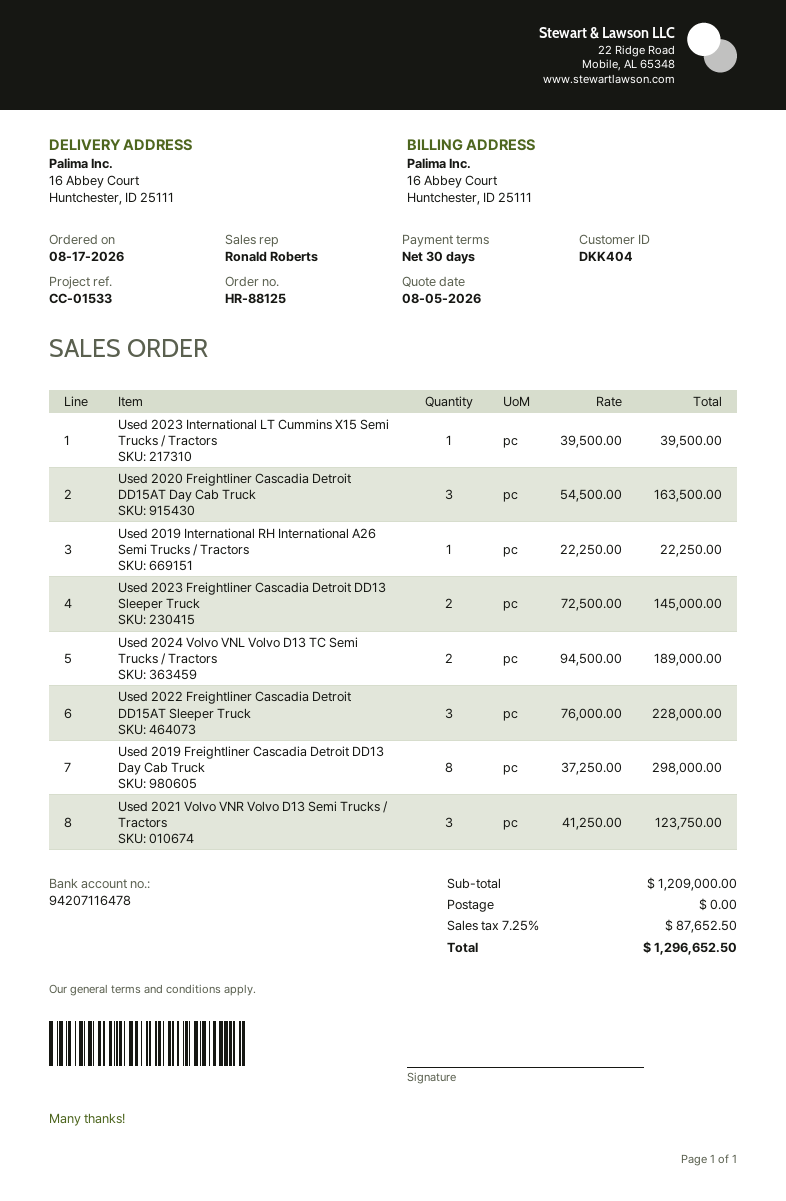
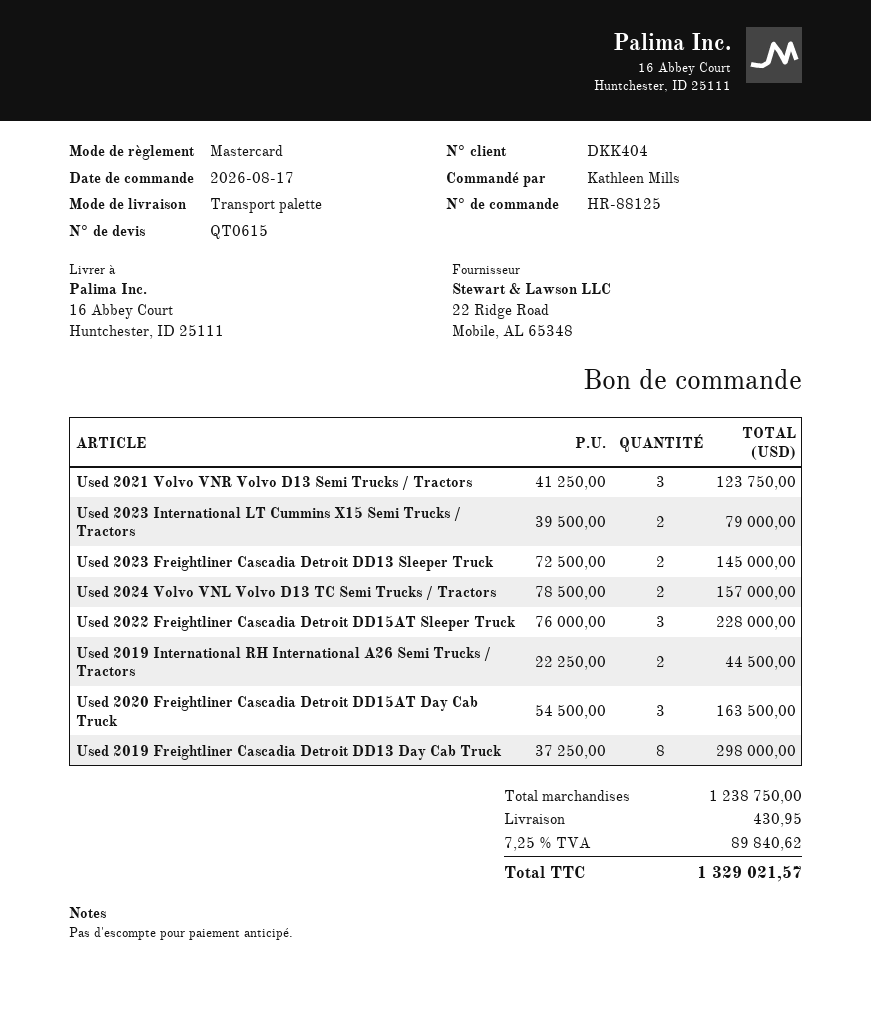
Used 2023 International LT Cummins X15 Semi Trucks / Tractors: 1 x 39500.00 = 39500.00 -> 2 x 39500.00 = 79000.00
Used 2019 International RH International A26 Semi Trucks / Tractors: 1 x 22250.00 = 22250.00 -> 2 x 22250.00 = 44500.00
Used 2024 Volvo VNL Volvo D13 TC Semi Trucks / Tractors: 2 x 94500.00 = 189000.00 -> 2 x 78500.00 = 157000.00
subtotal: 1209000.00 -> 1238750.00
shipping: 0.00 -> 430.95
tax: 7.25% = 87652.50 -> 7.25% = 89840.62
total: 1296652.50 -> 1329021.57

